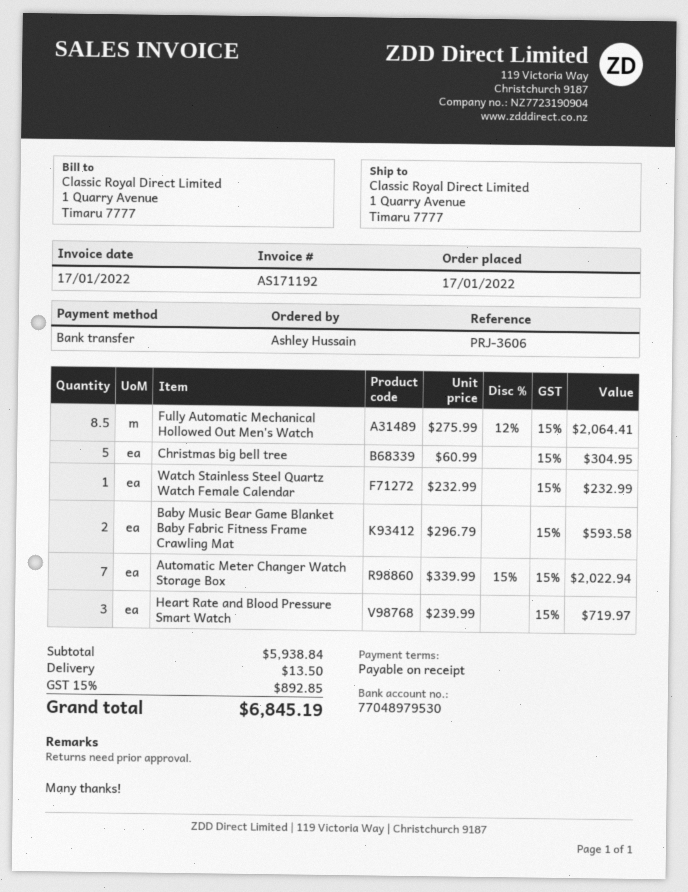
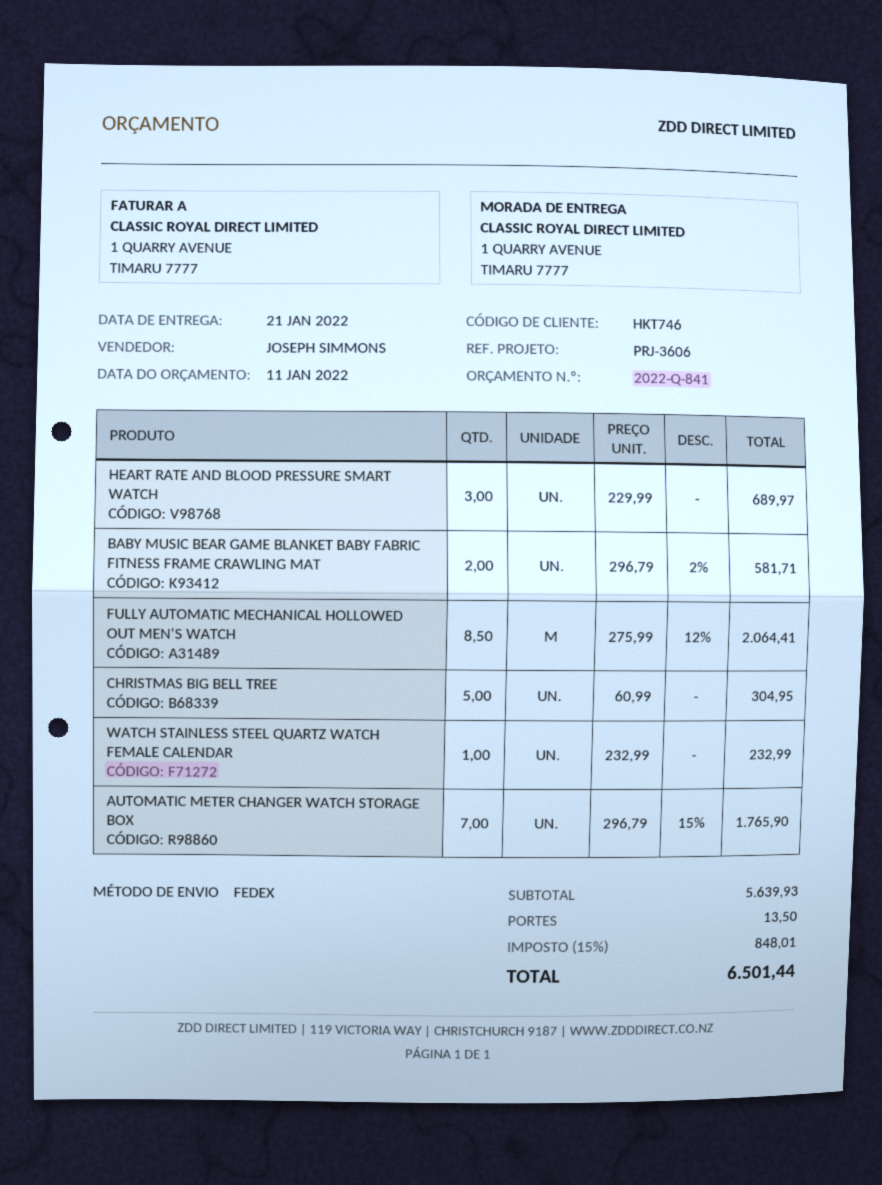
Baby Music Bear Game Blanket Baby Fabric Fitness Frame Crawling Mat: 2 x 296.79 = 593.58 -> 2 x 296.79 - 2% = 581.71
Automatic Meter Changer Watch Storage Box: 7 x 339.99 - 15% = 2022.94 -> 7 x 296.79 - 15% = 1765.90
Heart Rate and Blood Pressure Smart Watch: 3 x 239.99 = 719.97 -> 3 x 229.99 = 689.97
subtotal: 5938.84 -> 5639.93
tax: 15% = 892.85 -> 15% = 848.01
total: 6845.19 -> 6501.44

